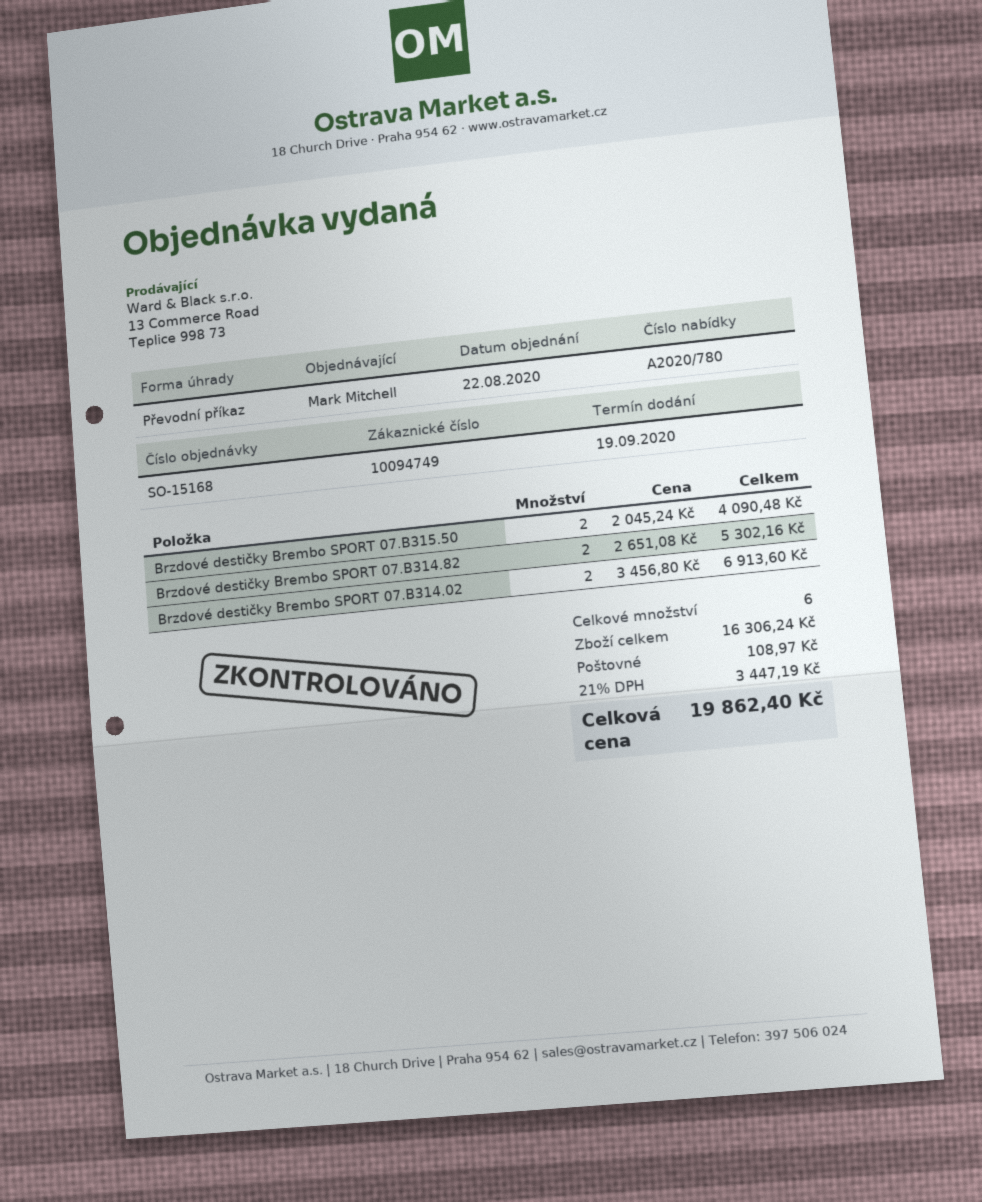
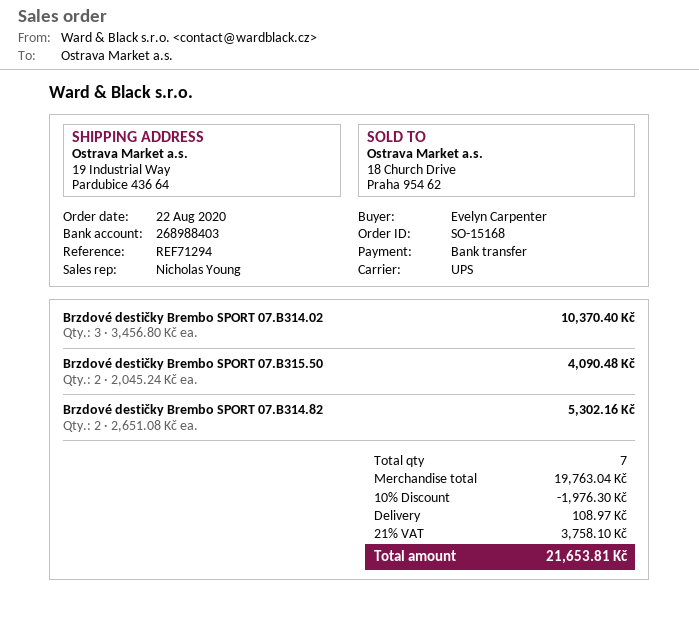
ordered by: Mark Mitchell -> Evelyn Carpenter
Brzdové destičky Brembo SPORT 07.B314.02: 2 x 3456.80 = 6913.60 -> 3 x 3456.80 = 10370.40
total quantity: 6 -> 7
subtotal: 16306.24 -> 19763.04
discount: none -> 10% = 1976.30
tax: 21% = 3447.19 -> 21% = 3758.10
total: 19862.40 -> 21653.81

